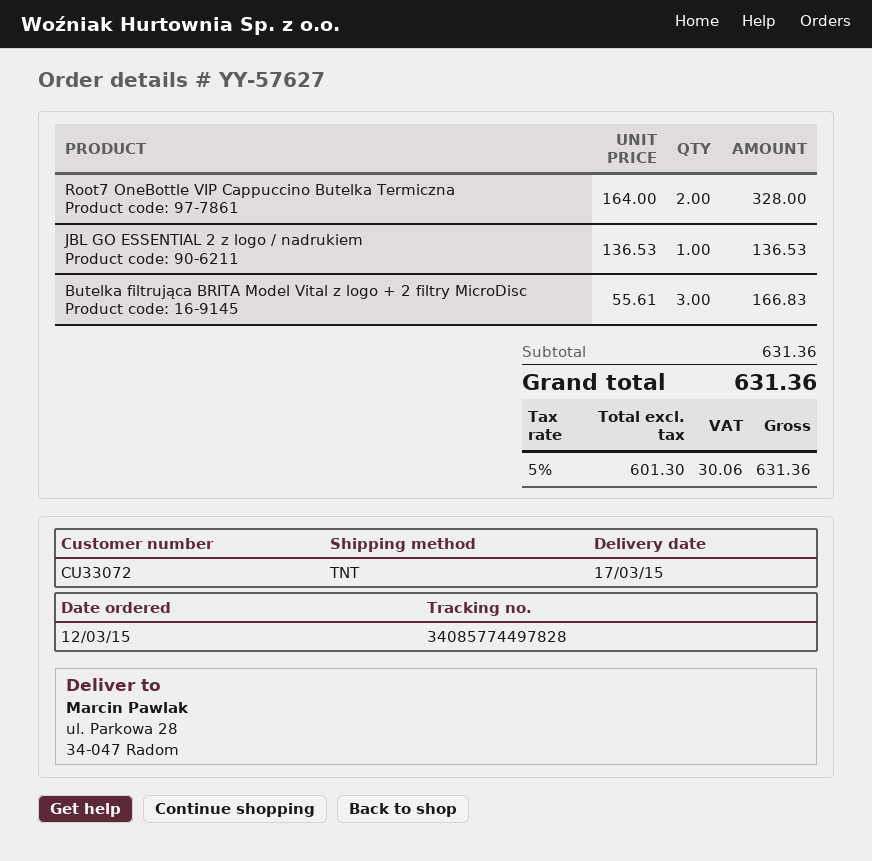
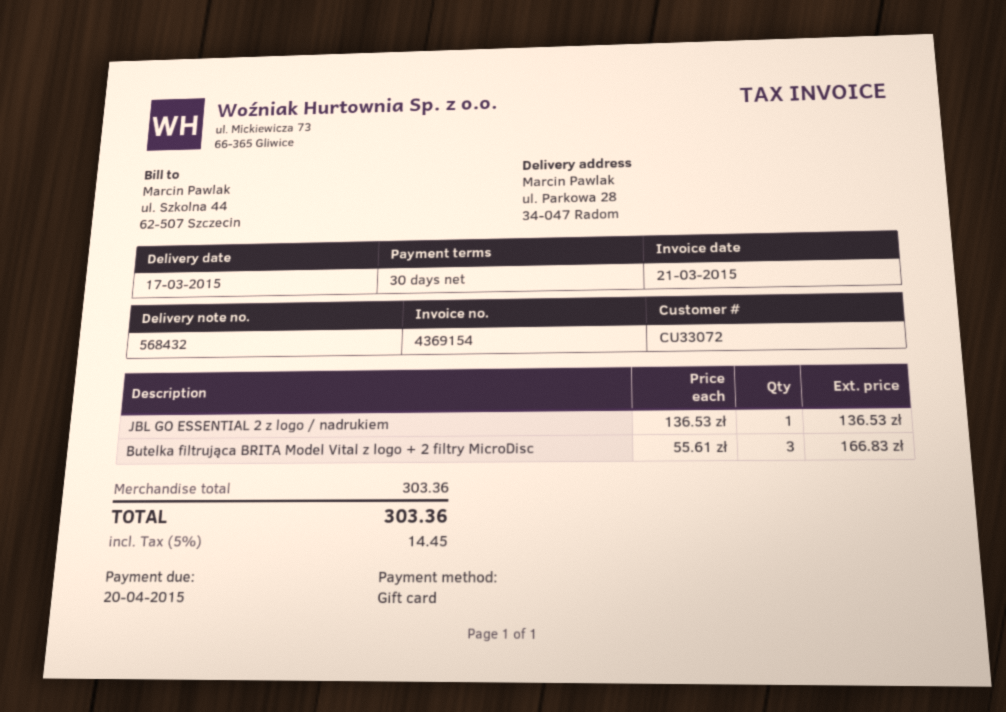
Root7 OneBottle VIP Cappuccino Butelka Termiczna: 2 x 164.00 = 328.00 -> none
subtotal: 631.36 -> 303.36
tax: 5% = 30.06 -> 5% = 14.45
total: 631.36 -> 303.36

